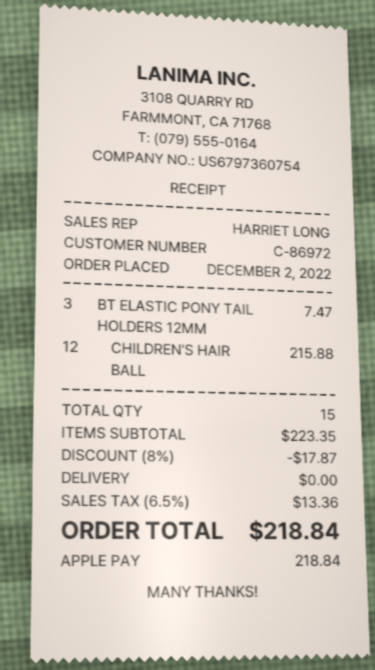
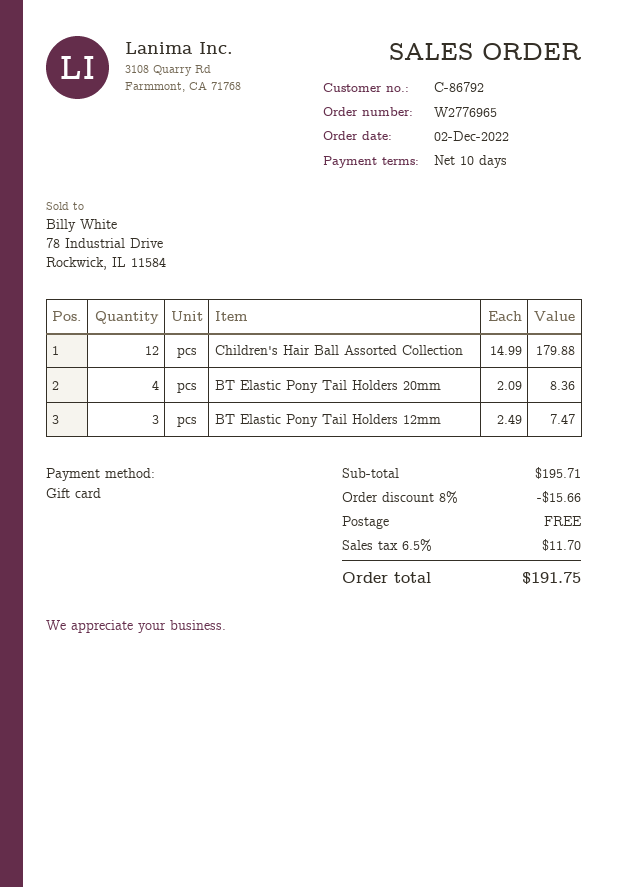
customer number: C-86972 -> C-86792
payment method: Apple Pay -> gift card
CHILDREN'S HAIR BALL: 12 for 215.88 -> 12 for 179.88
BT Elastic Pony Tail Holders 20mm: none -> 4 for 8.36
subtotal: 223.35 -> 195.71
discount: 8% = 17.87 -> 8% = 15.66
tax: 6.5% = 13.36 -> 6.5% = 11.70
total: 218.84 -> 191.75

